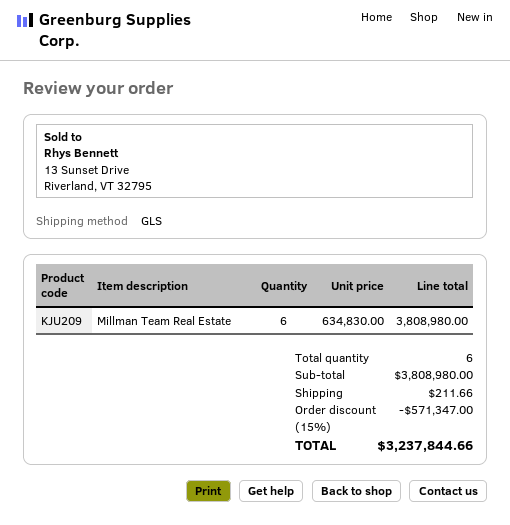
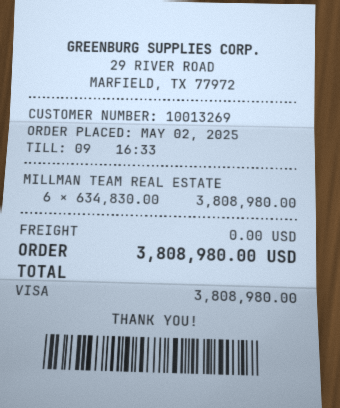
discount: 15% = 571347.00 -> none
shipping: 211.66 -> 0.00
total: 3237844.66 -> 3808980.00

